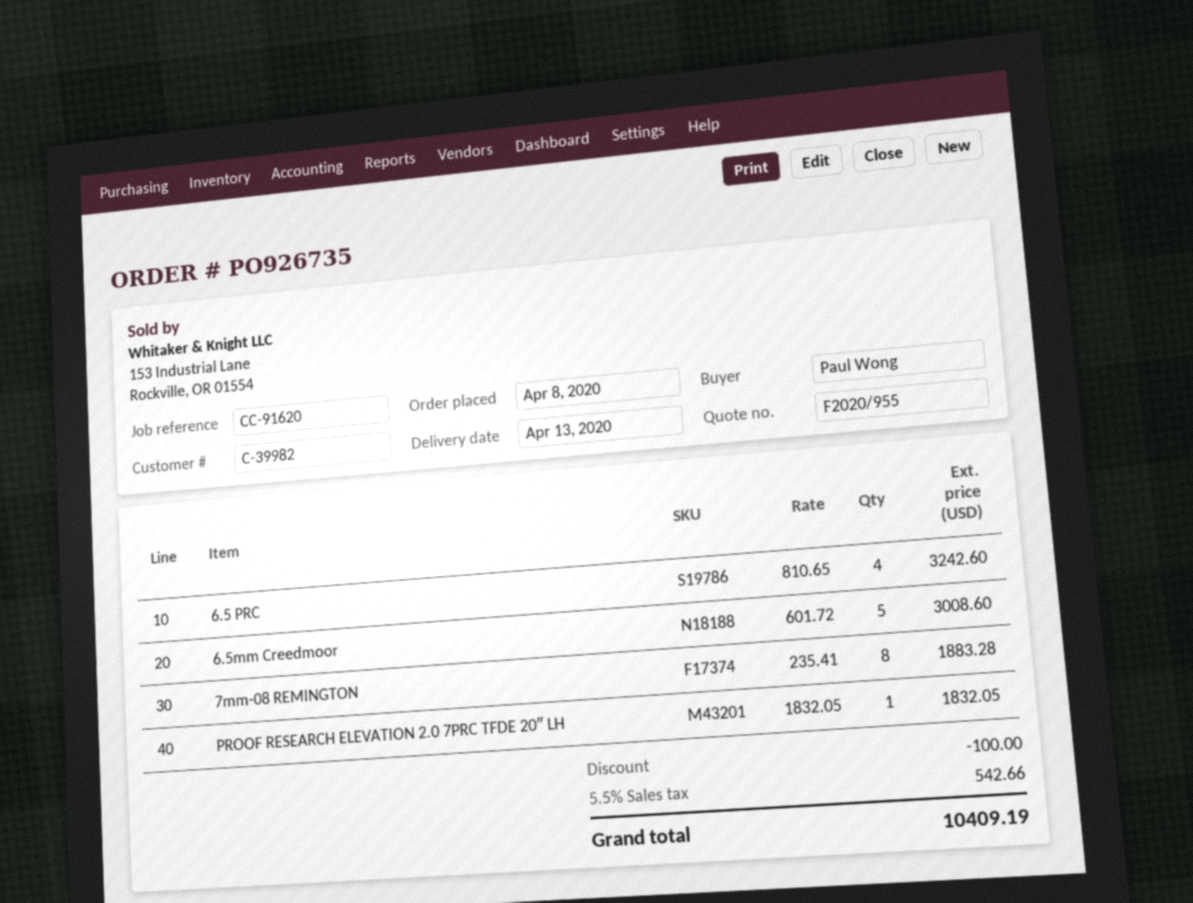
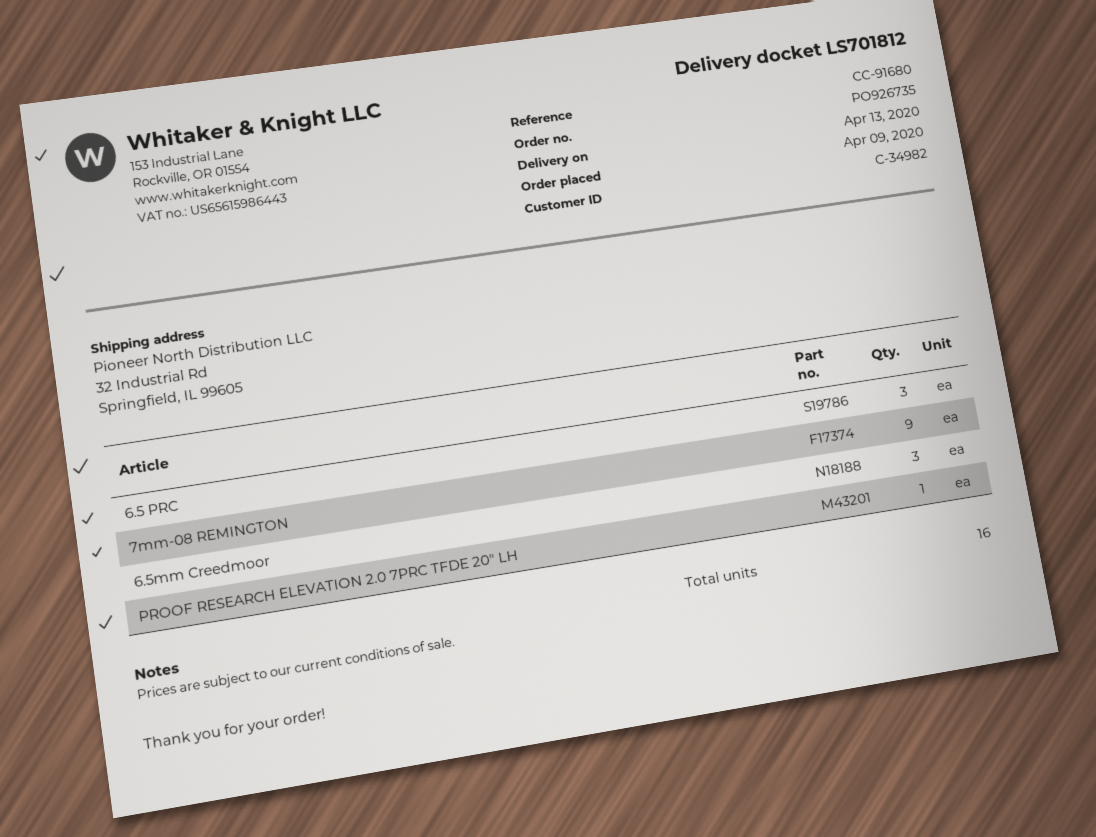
order date: 2020-04-08 -> 2020-04-09
customer number: C-39982 -> C-34982
reference: CC-91620 -> CC-91680
6.5 PRC: 4 -> 3
6.5mm Creedmoor: 5 -> 3
7mm-08 REMINGTON: 8 -> 9

